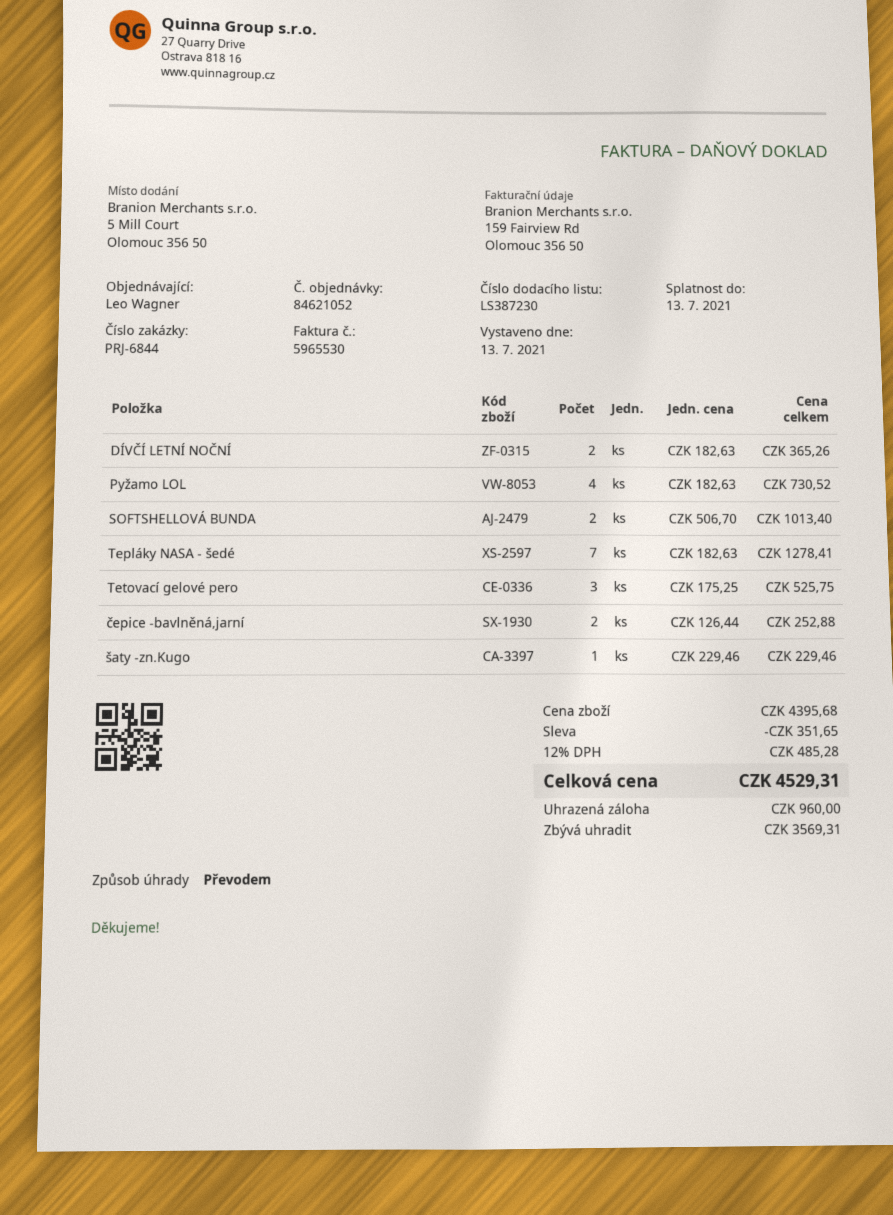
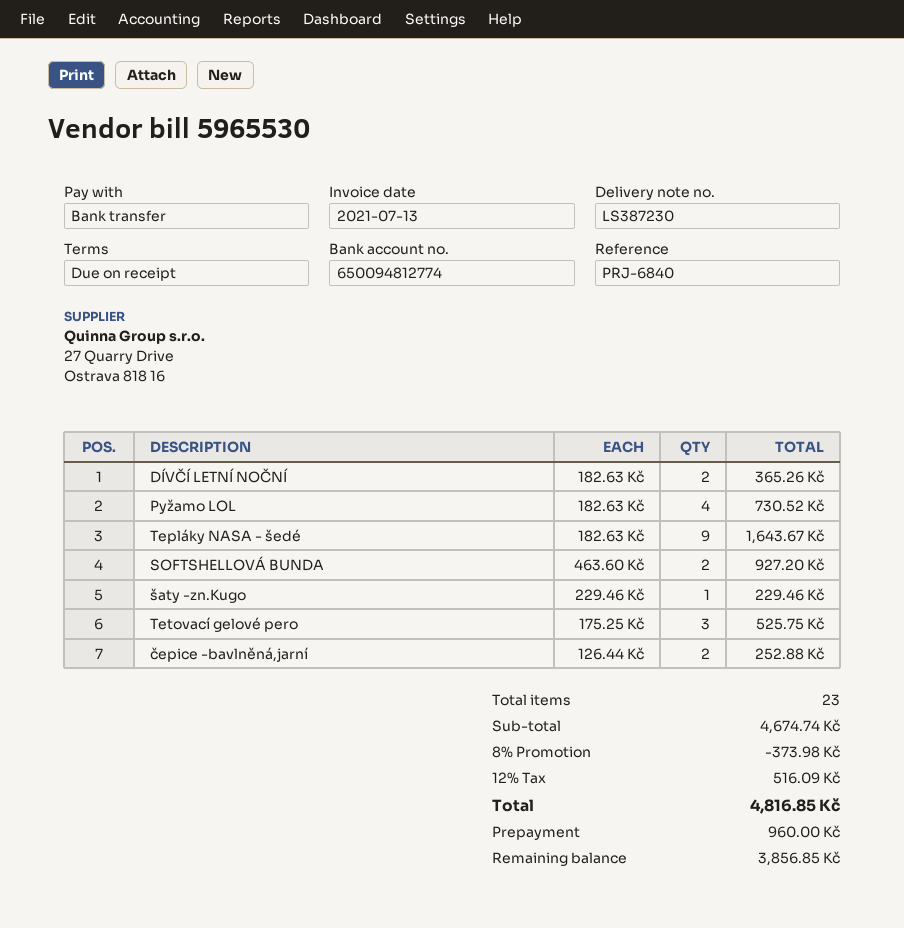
reference: PRJ-6844 -> PRJ-6840
SOFTSHELLOVÁ BUNDA: 2 x 506.70 = 1013.40 -> 2 x 463.60 = 927.20
Tepláky NASA - šedé: 7 x 182.63 = 1278.41 -> 9 x 182.63 = 1643.67
subtotal: 4395.68 -> 4674.74
discount: 351.65 -> 373.98
tax: 12% = 485.28 -> 12% = 516.09
total: 4529.31 -> 4816.85
balance: 3569.31 -> 3856.85

